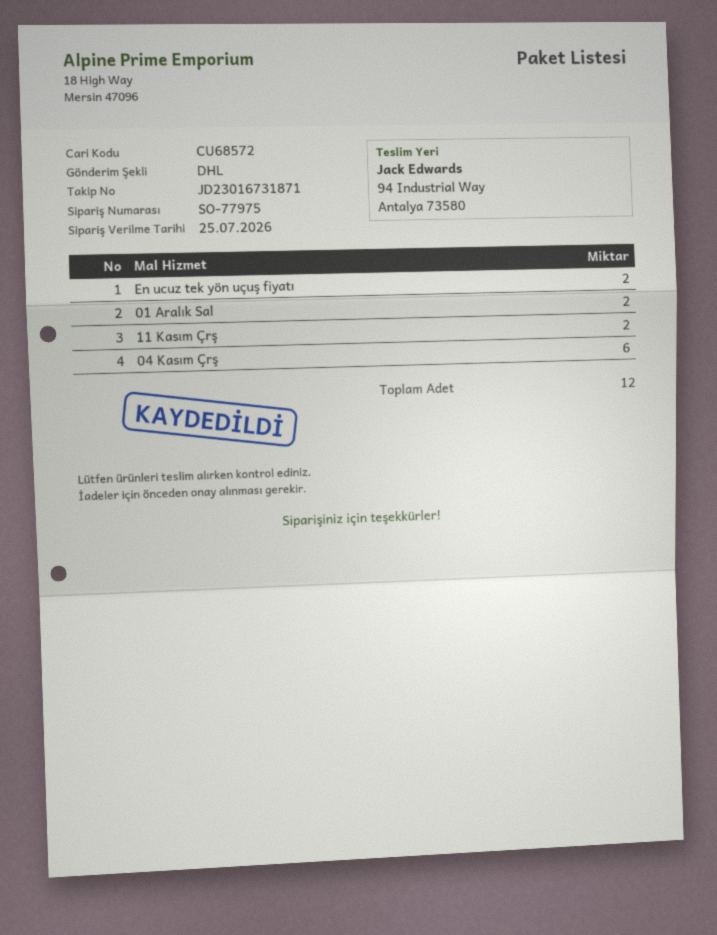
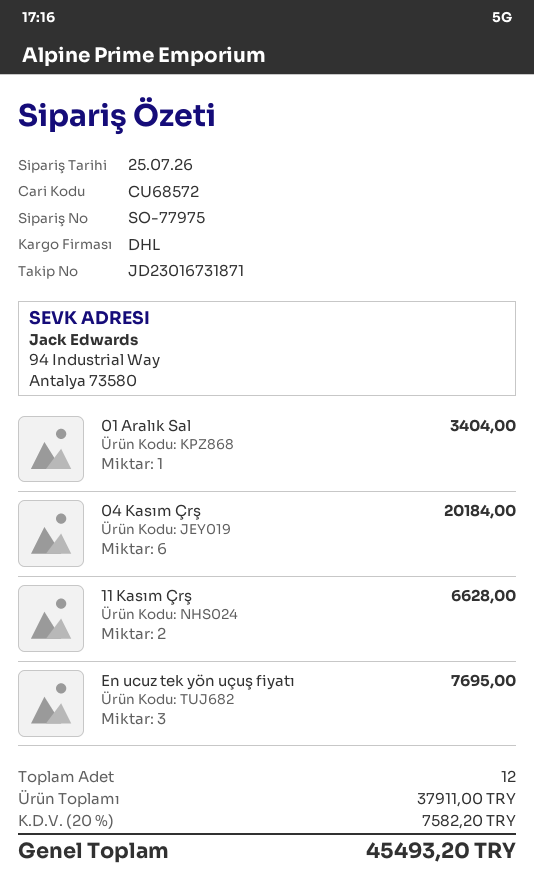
En ucuz tek yön uçuş fiyatı: 2 -> 3
01 Aralık Sal: 2 -> 1

